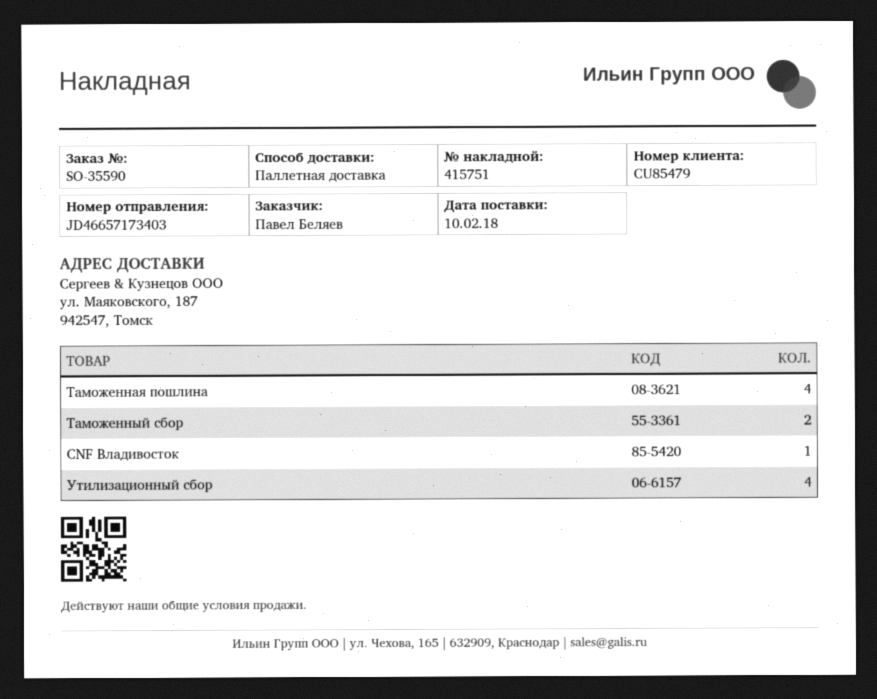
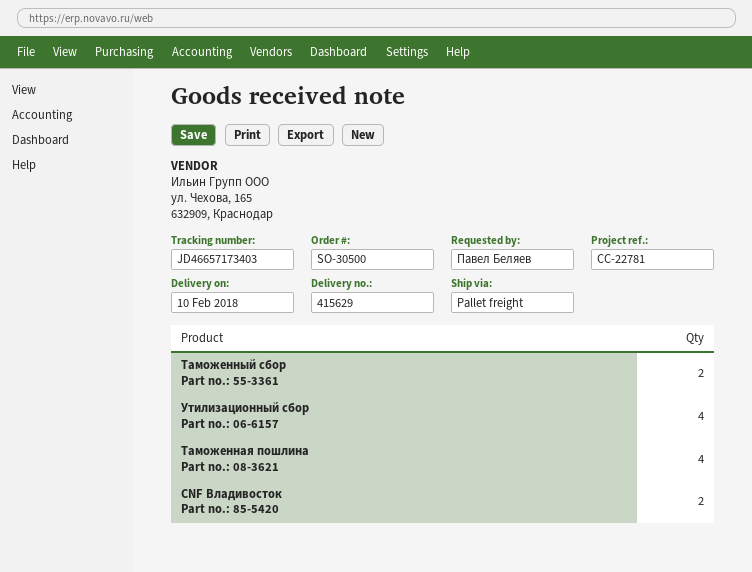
order number: SO-35590 -> SO-30500
delivery note number: 415751 -> 415629
CNF Владивосток: 1 -> 2

